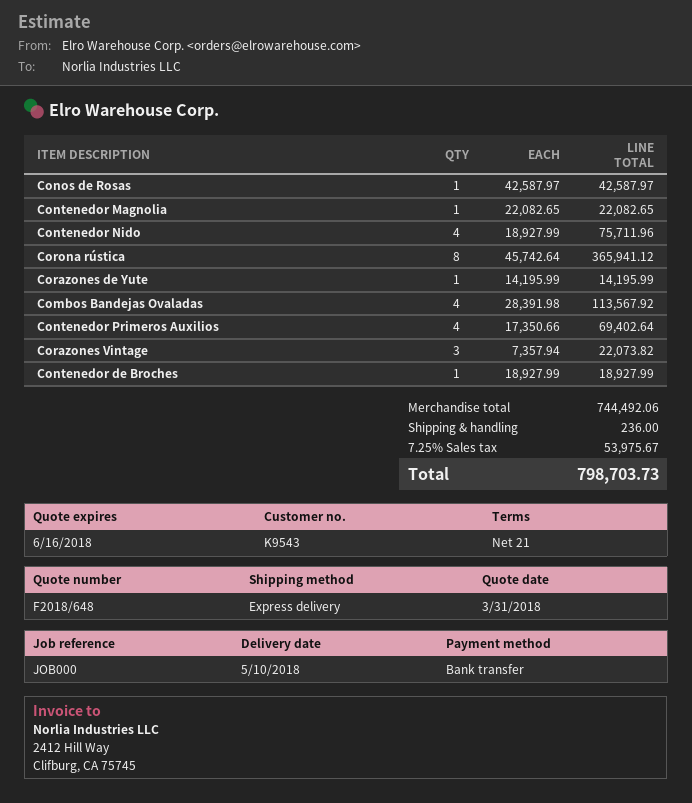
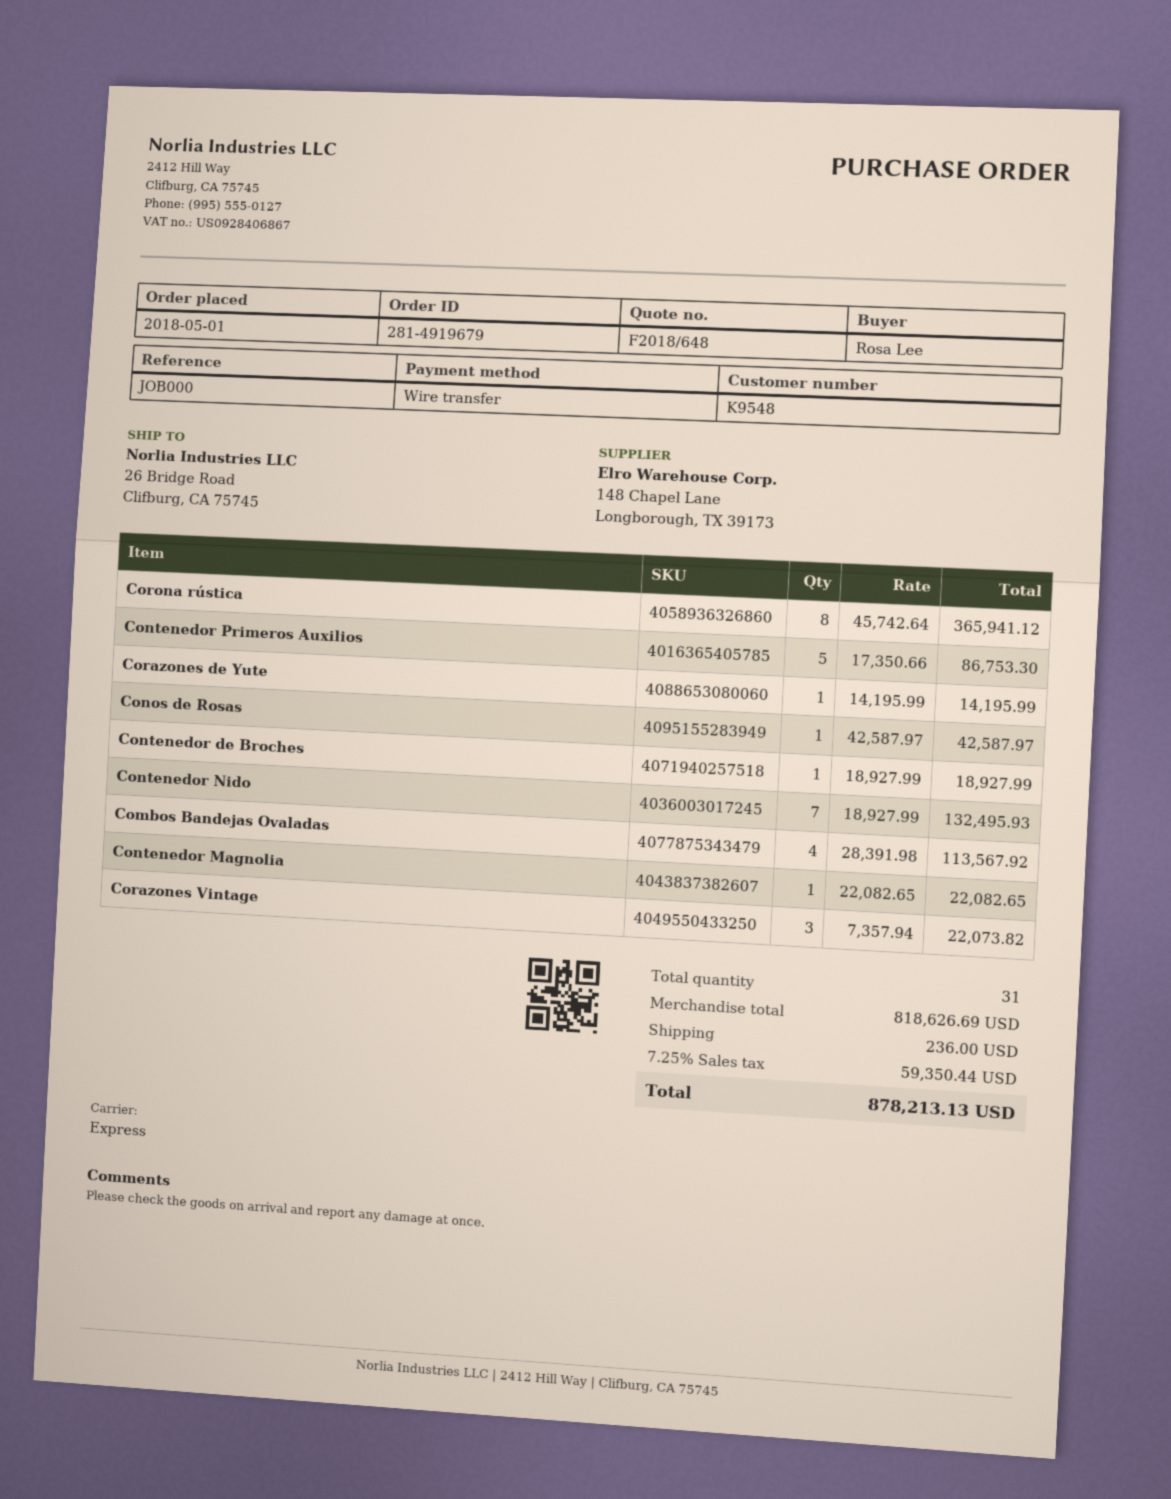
customer number: K9543 -> K9548
Contenedor Nido: 4 x 18927.99 = 75711.96 -> 7 x 18927.99 = 132495.93
Contenedor Primeros Auxilios: 4 x 17350.66 = 69402.64 -> 5 x 17350.66 = 86753.30
subtotal: 744492.06 -> 818626.69
tax: 7.25% = 53975.67 -> 7.25% = 59350.44
total: 798703.73 -> 878213.13

